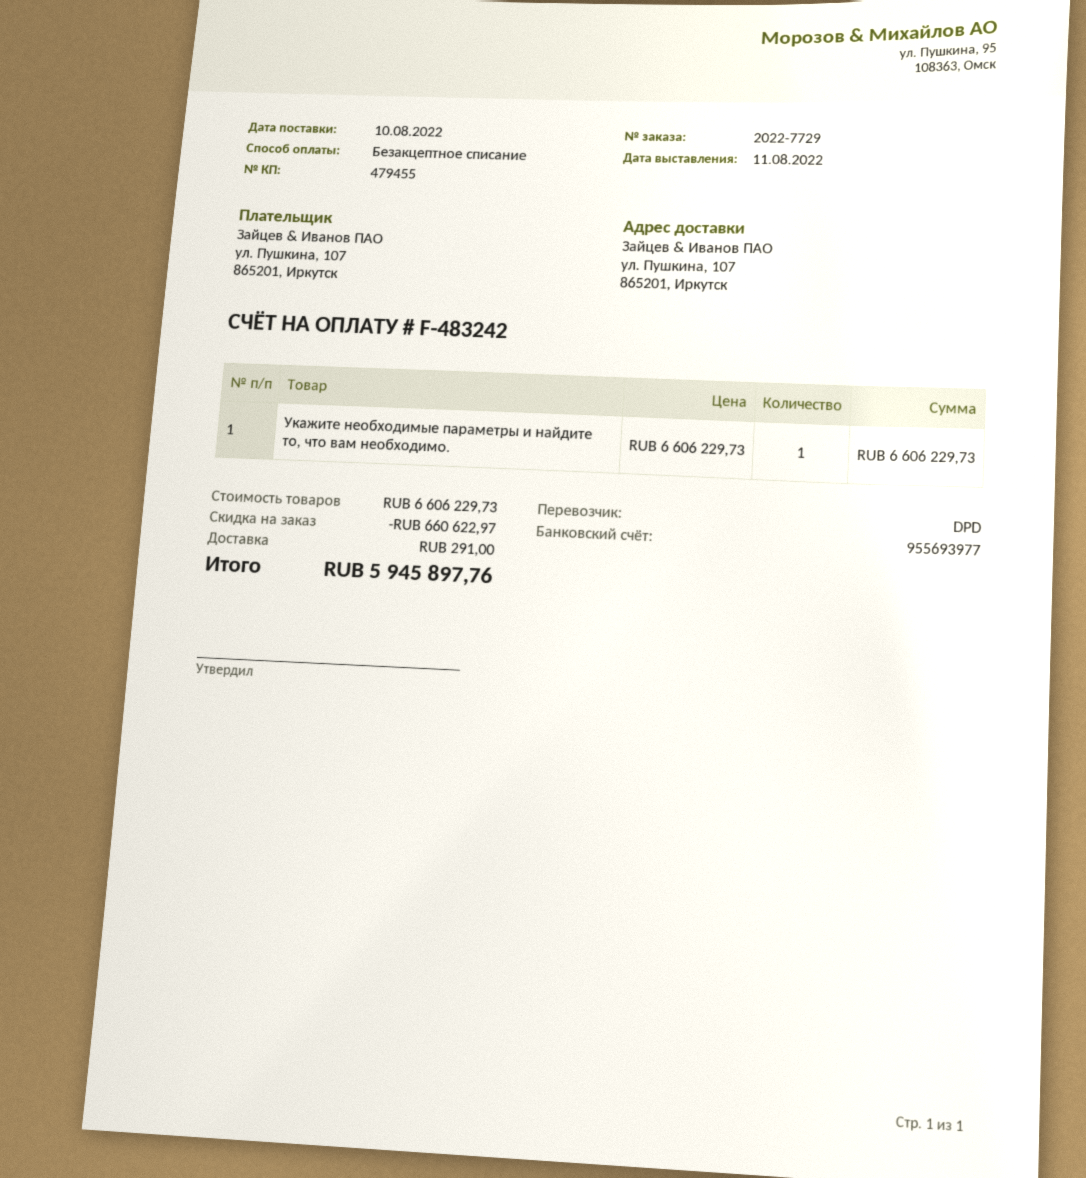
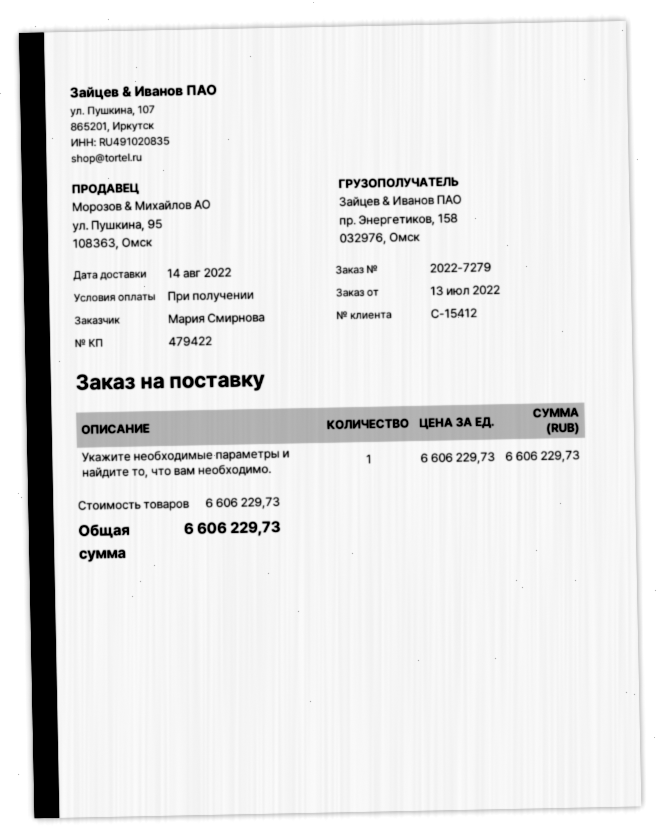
quote number: 479455 -> 479422
order number: 2022-7729 -> 2022-7279
delivery date: 2022-08-10 -> 2022-08-14
ship to: ул. Пушкина, 107, 865201, Иркутск -> пр. Энергетиков, 158, 032976, Омск
discount: 660622.97 -> none
shipping: 291.00 -> none
total: 5945897.76 -> 6606229.73

